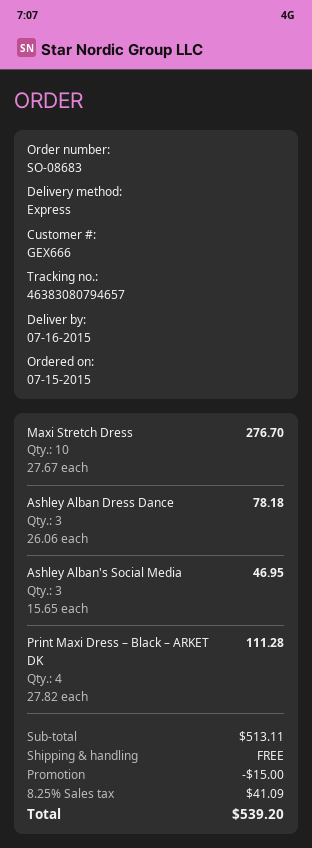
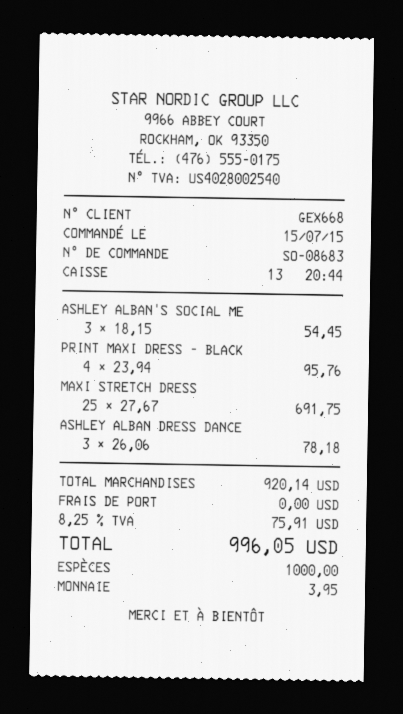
customer number: GEX666 -> GEX668
Maxi Stretch Dress: 10 x 27.67 = 276.70 -> 25 x 27.67 = 691.75
Ashley Alban's Social Media: 3 x 15.65 = 46.95 -> 3 x 18.15 = 54.45
Print Maxi Dress – Black – ARKET DK: 4 x 27.82 = 111.28 -> 4 x 23.94 = 95.76
subtotal: 513.11 -> 920.14
discount: 15.00 -> none
tax: 8.25% = 41.09 -> 8.25% = 75.91
total: 539.20 -> 996.05

